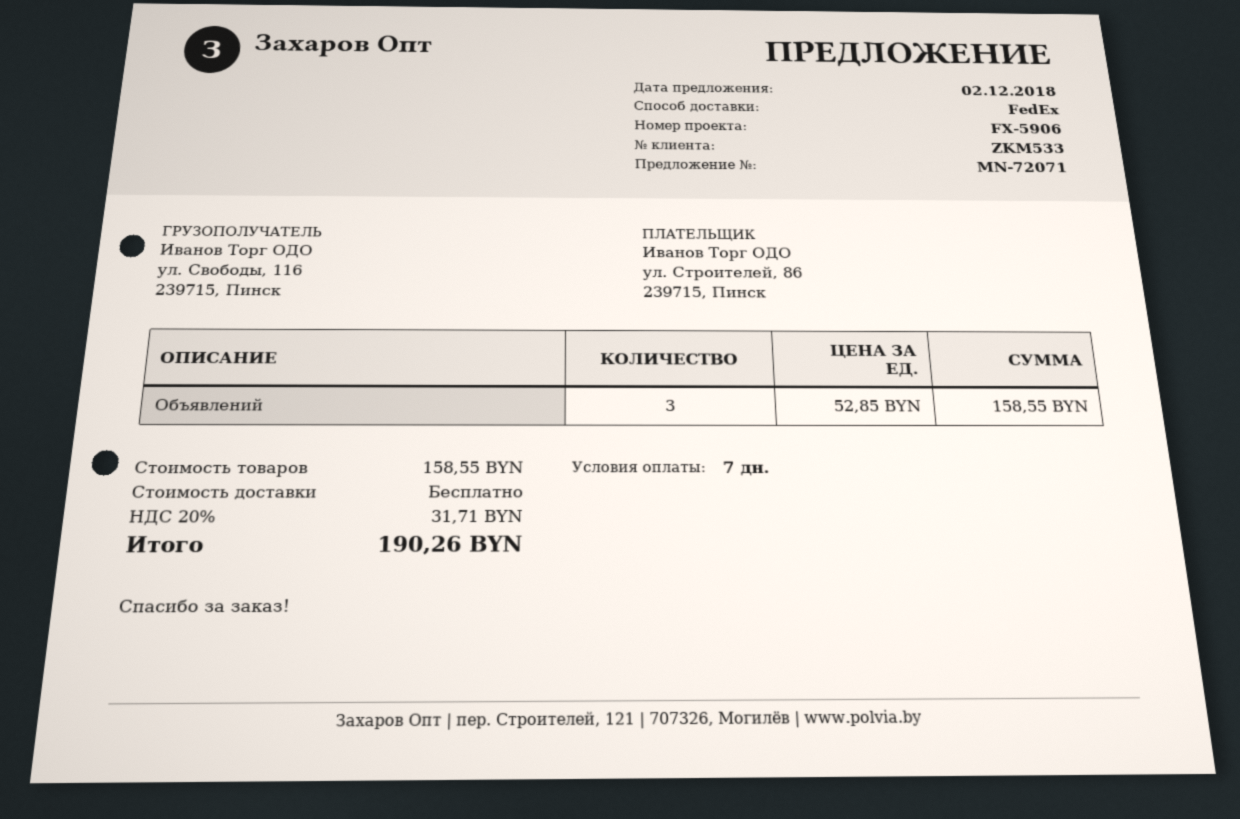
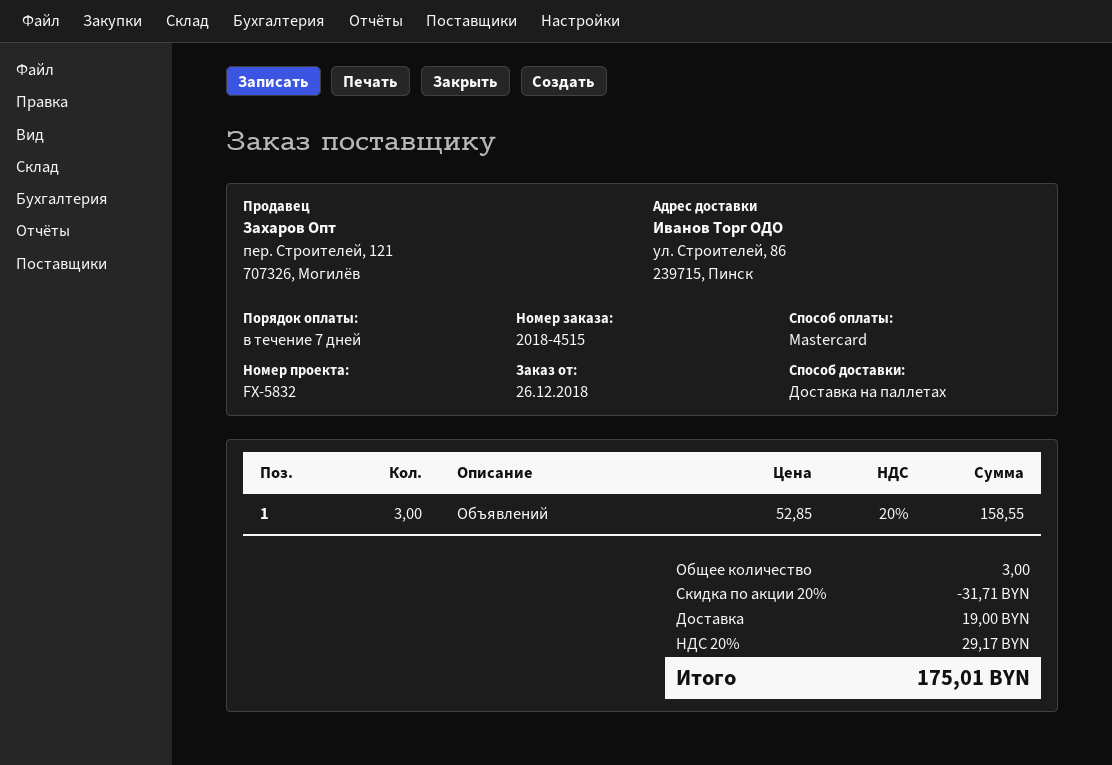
reference: FX-5906 -> FX-5832
shipping method: FedEx -> pallet freight
ship to: ул. Свободы, 116, 239715, Пинск -> ул. Строителей, 86, 239715, Пинск
discount: none -> 20% = 31.71
shipping: 0.00 -> 19.00
tax: 20% = 31.71 -> 20% = 29.17
total: 190.26 -> 175.01

